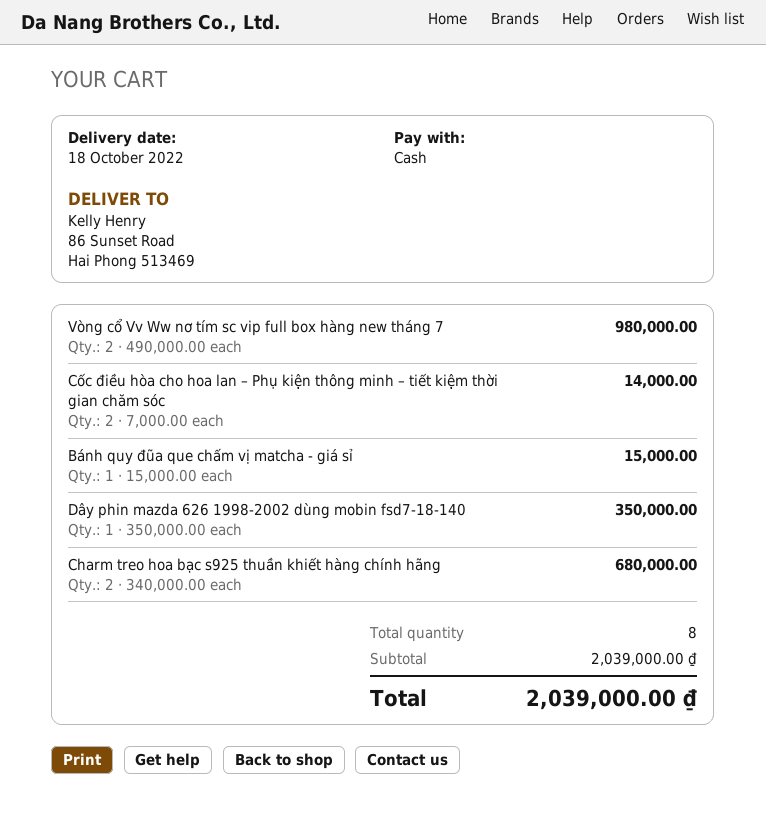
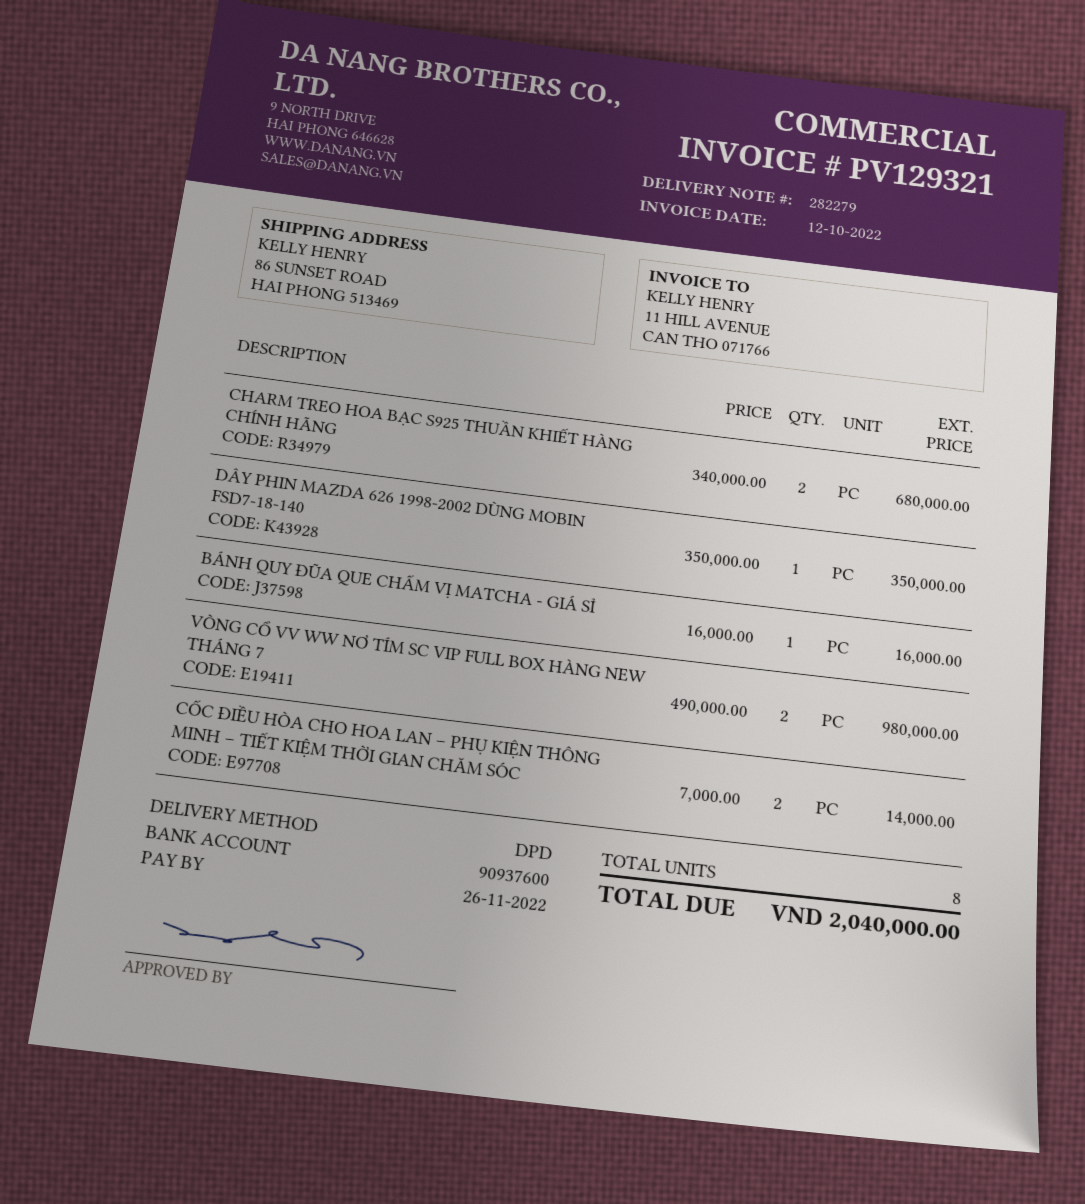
Bánh quy đũa que chấm vị matcha - giá sỉ: 1 x 15000.00 = 15000.00 -> 1 x 16000.00 = 16000.00
total: 2039000.00 -> 2040000.00

